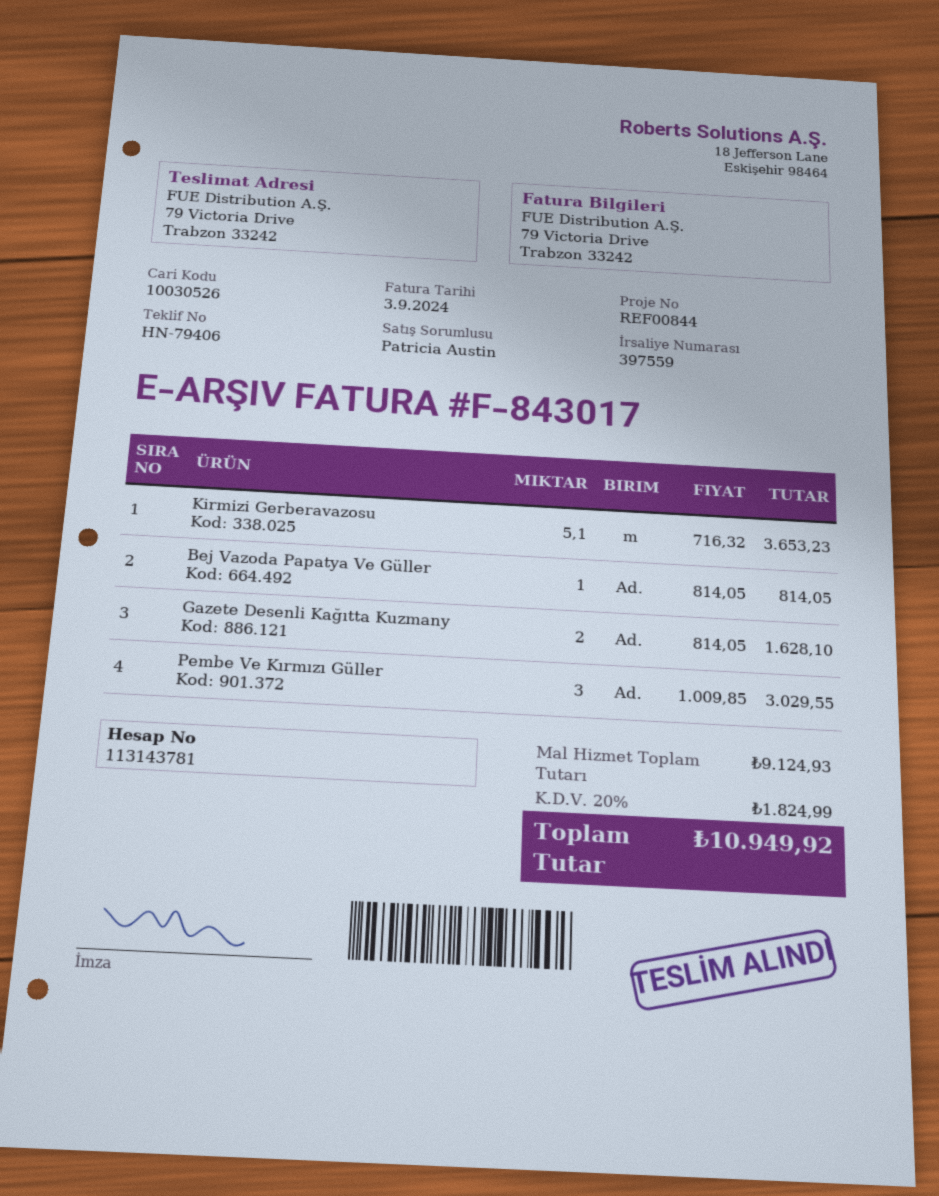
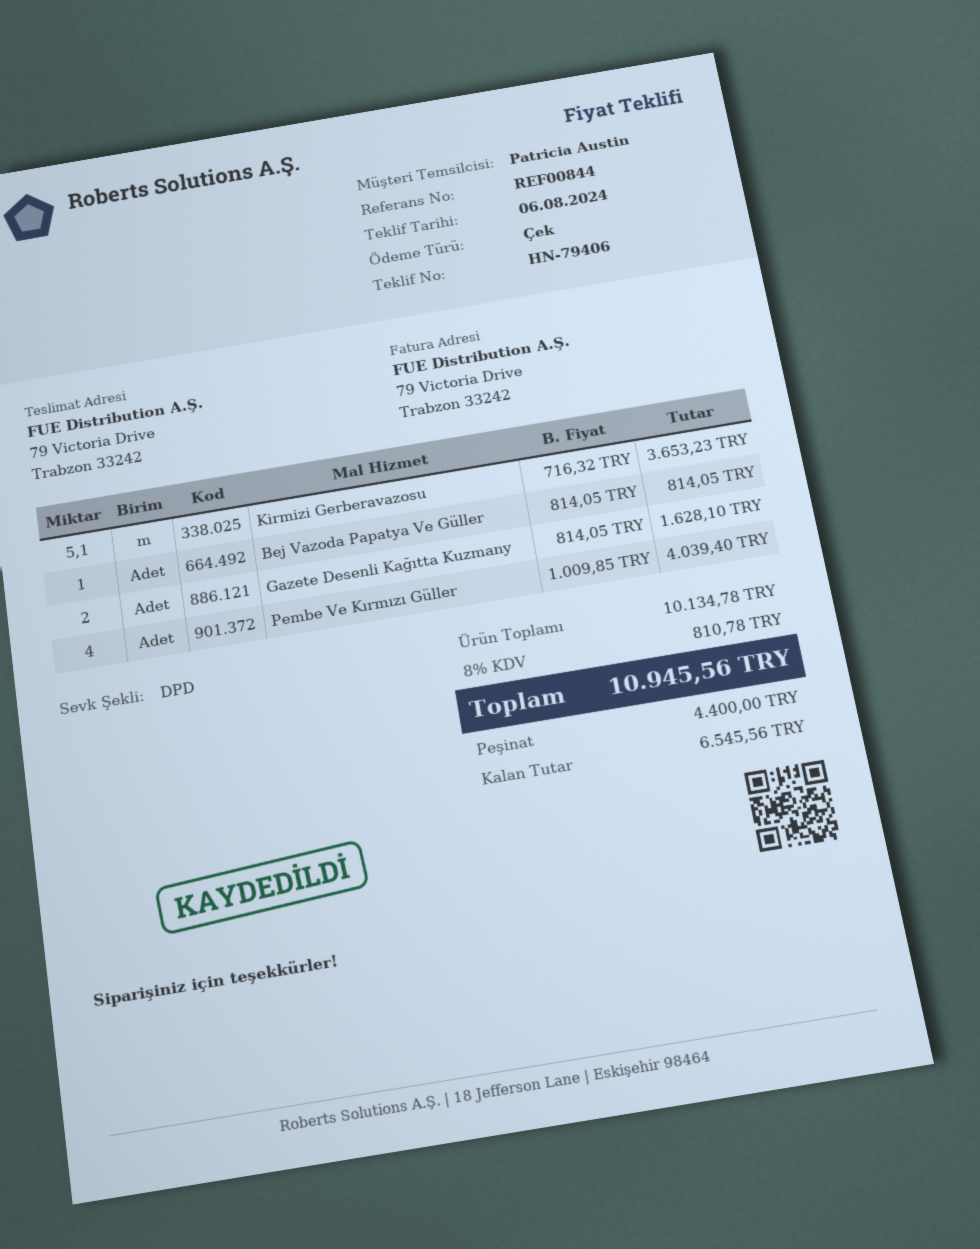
Pembe Ve Kırmızı Güller: 3 x 1009.85 = 3029.55 -> 4 x 1009.85 = 4039.40
subtotal: 9124.93 -> 10134.78
tax: 20% = 1824.99 -> 8% = 810.78
total: 10949.92 -> 10945.56

